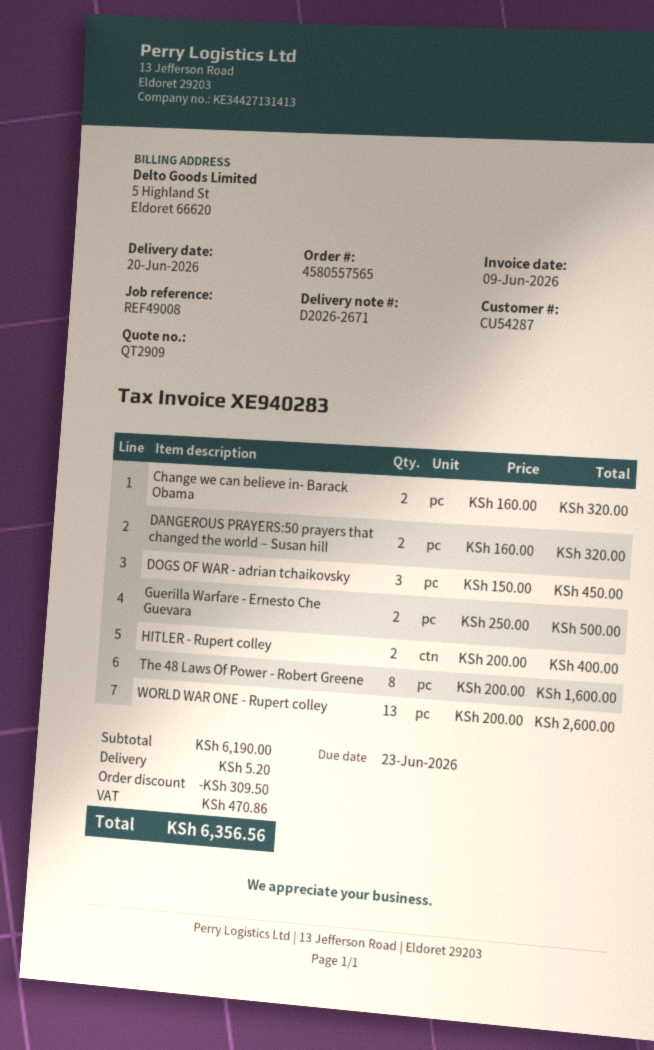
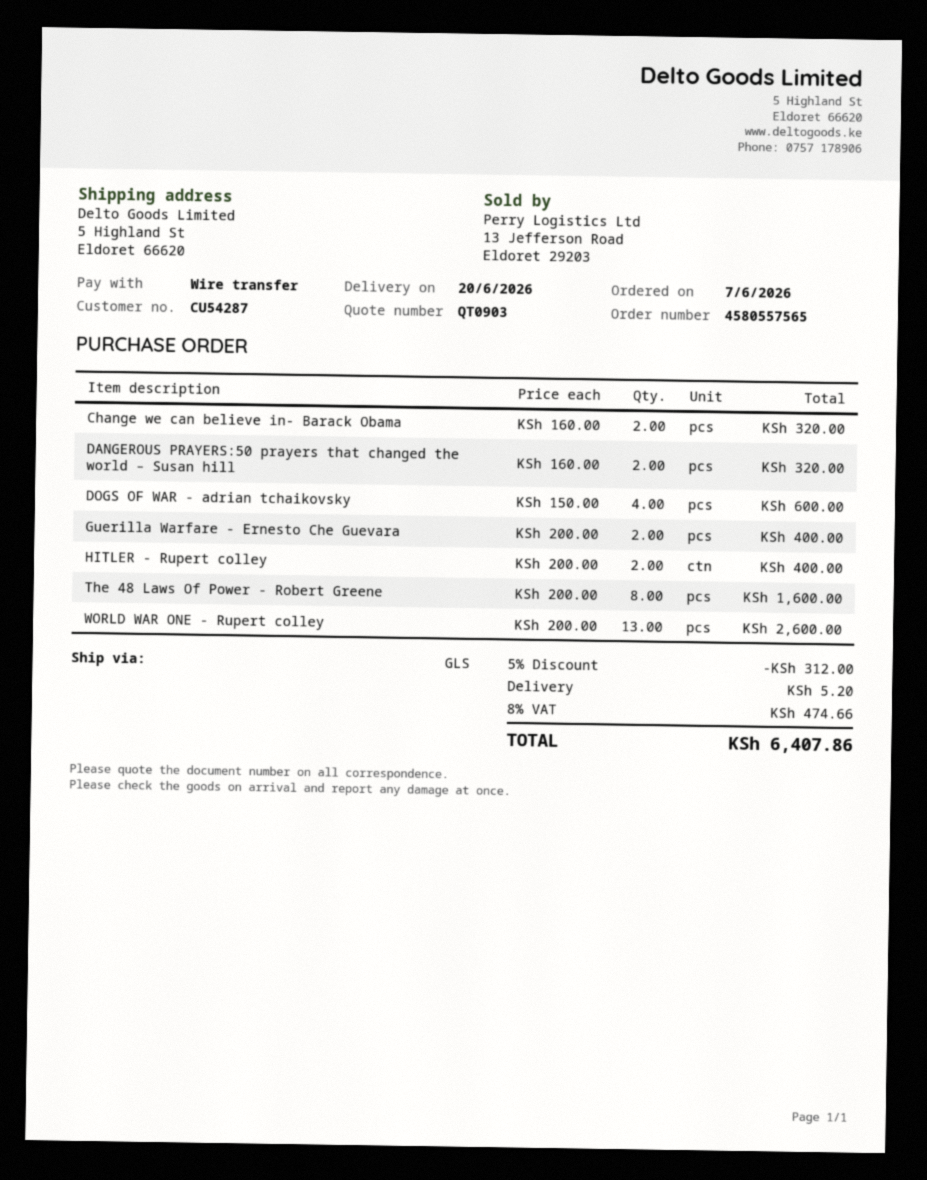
quote number: QT2909 -> QT0903
DOGS OF WAR - adrian tchaikovsky: 3 x 150.00 = 450.00 -> 4 x 150.00 = 600.00
Guerilla Warfare - Ernesto Che Guevara: 2 x 250.00 = 500.00 -> 2 x 200.00 = 400.00
discount: 309.50 -> 312.00
tax: 470.86 -> 474.66
total: 6356.56 -> 6407.86

